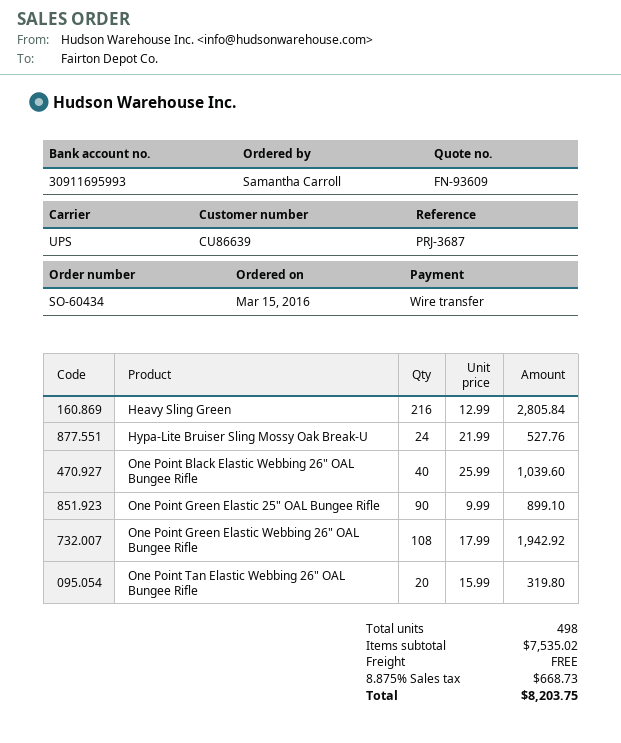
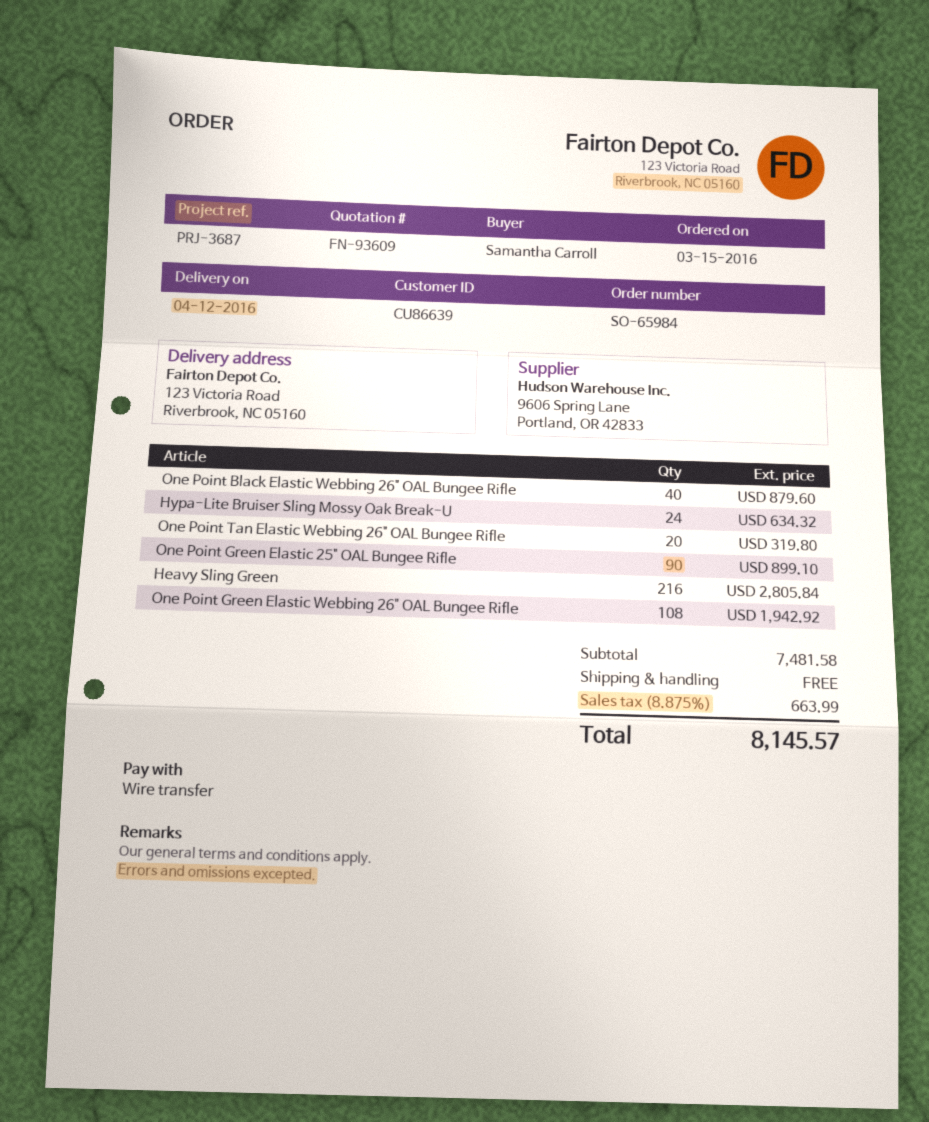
order number: SO-60434 -> SO-65984
Hypa-Lite Bruiser Sling Mossy Oak Break-U: 24 for 527.76 -> 24 for 634.32
One Point Black Elastic Webbing 26" OAL Bungee Rifle: 40 for 1039.60 -> 40 for 879.60
subtotal: 7535.02 -> 7481.58
tax: 8.875% = 668.73 -> 8.875% = 663.99
total: 8203.75 -> 8145.57

